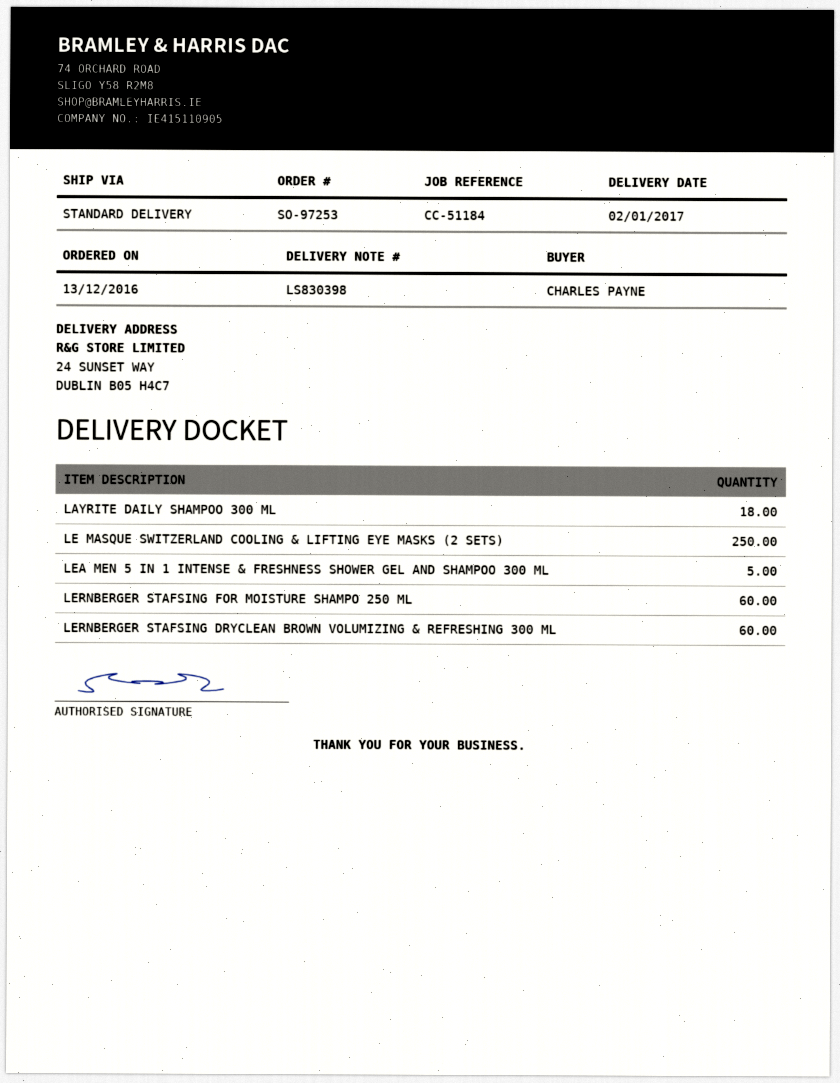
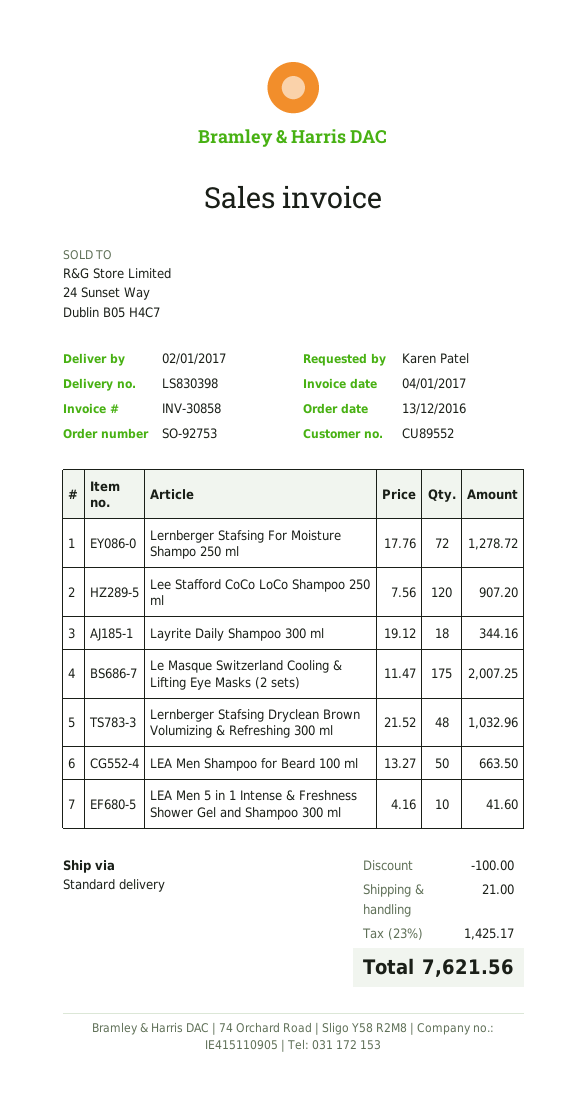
order number: SO-97253 -> SO-92753
ordered by: CHARLES PAYNE -> Karen Patel
LE MASQUE SWITZERLAND COOLING & LIFTING EYE MASKS (2 SETS): 250 -> 175
LEA MEN 5 IN 1 INTENSE & FRESHNESS SHOWER GEL AND SHAMPOO 300 ML: 5 -> 10
LERNBERGER STAFSING FOR MOISTURE SHAMPO 250 ML: 60 -> 72
LERNBERGER STAFSING DRYCLEAN BROWN VOLUMIZING & REFRESHING 300 ML: 60 -> 48
Lee Stafford CoCo LoCo Shampoo 250 ml: none -> 120
LEA Men Shampoo for Beard 100 ml: none -> 50

